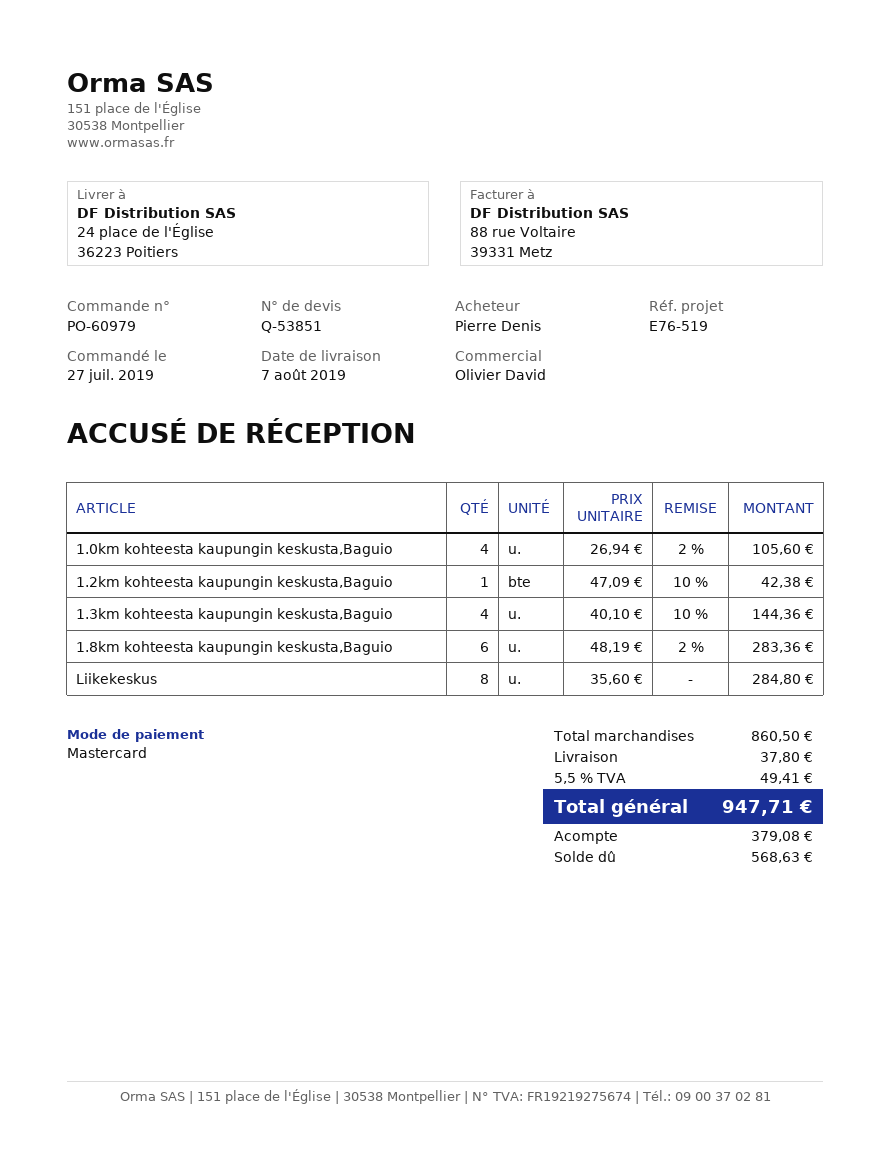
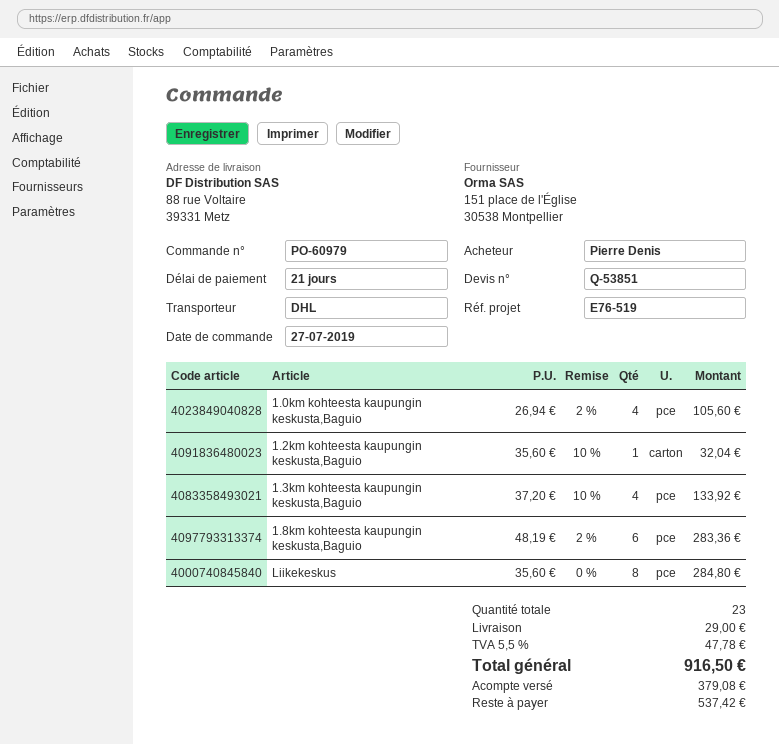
ship to: 24 place de l'Église, 36223 Poitiers -> 88 rue Voltaire, 39331 Metz
1.2km kohteesta kaupungin keskusta,Baguio: 1 x 47.09 - 10% = 42.38 -> 1 x 35.60 - 10% = 32.04
1.3km kohteesta kaupungin keskusta,Baguio: 4 x 40.10 - 10% = 144.36 -> 4 x 37.20 - 10% = 133.92
shipping: 37.80 -> 29.00
tax: 5.5% = 49.41 -> 5.5% = 47.78
total: 947.71 -> 916.50
balance: 568.63 -> 537.42

